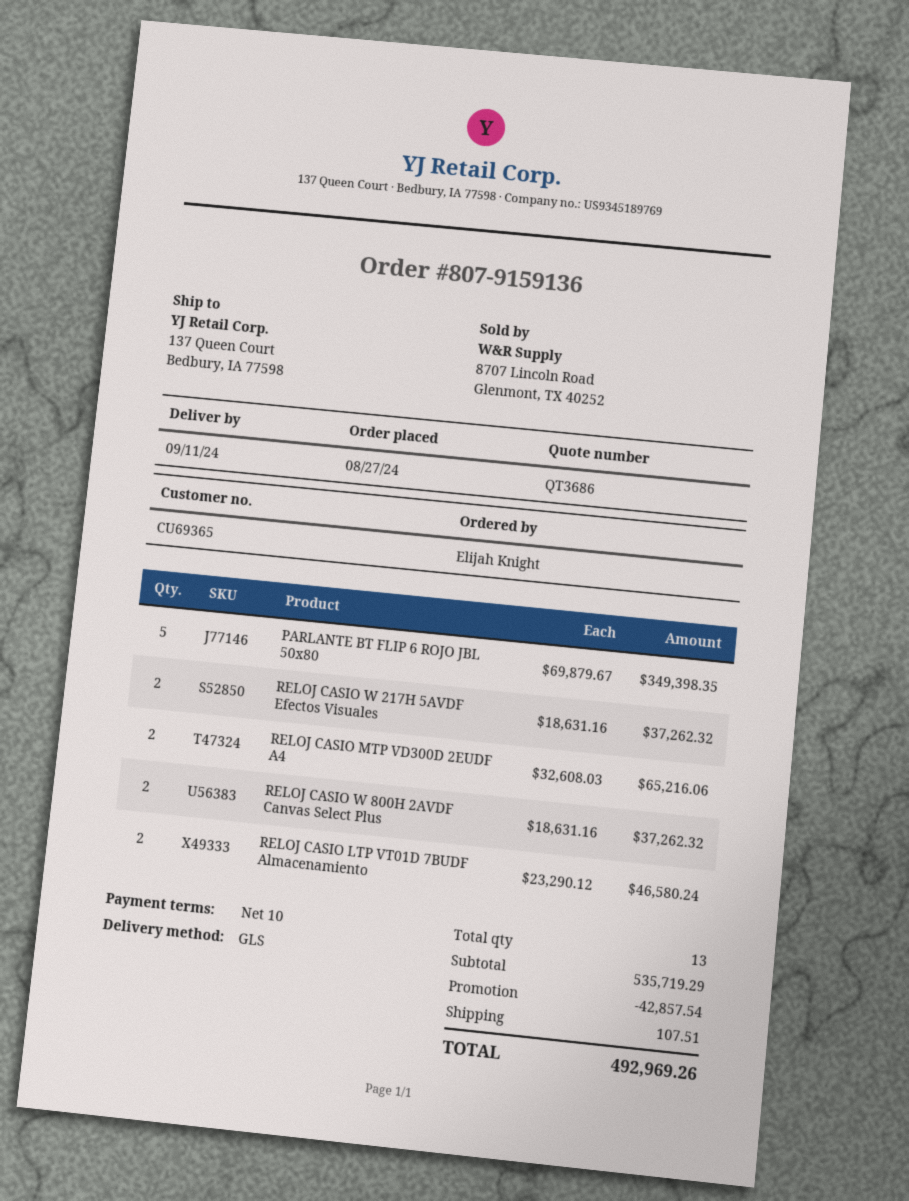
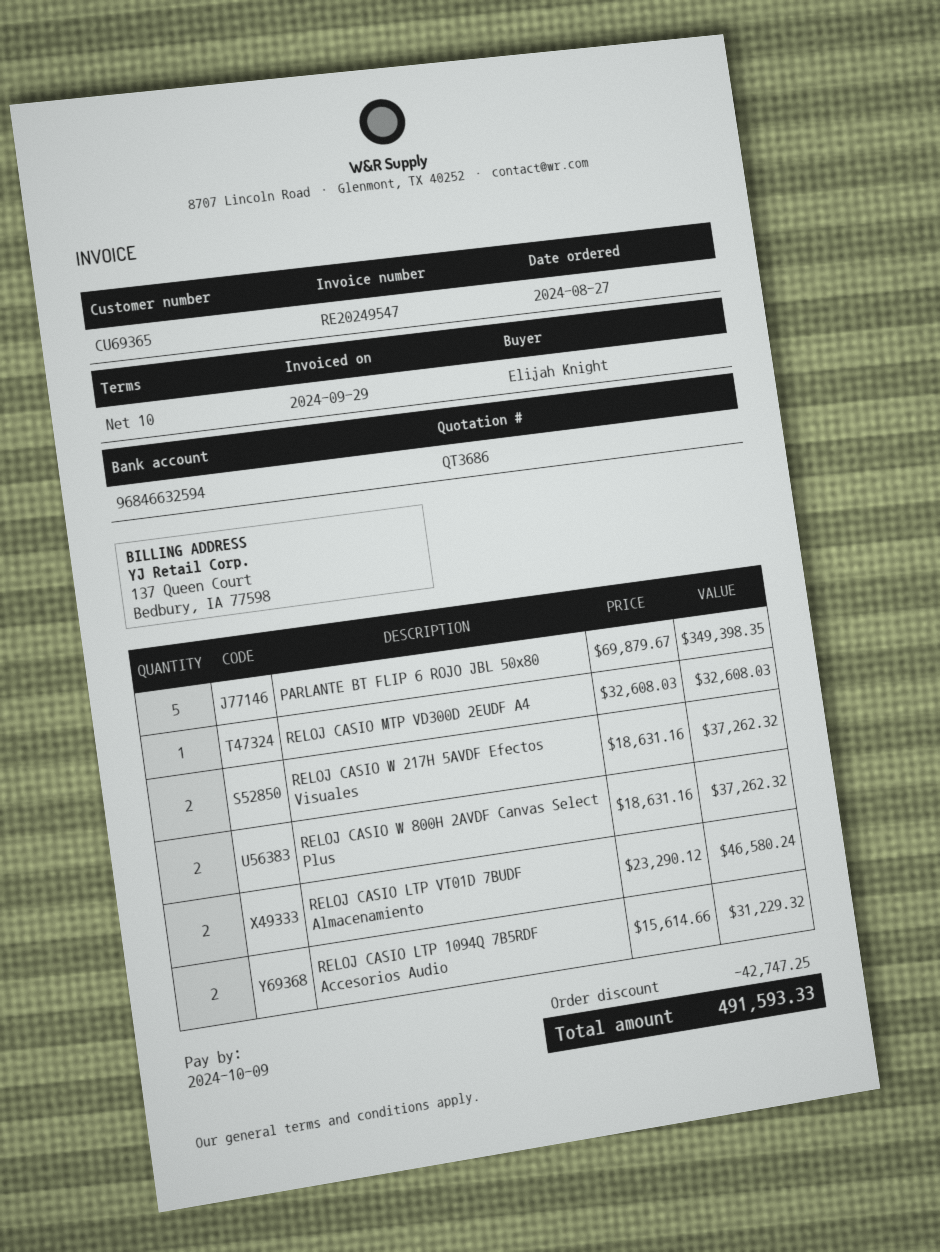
RELOJ CASIO MTP VD300D 2EUDF A4: 2 x 32608.03 = 65216.06 -> 1 x 32608.03 = 32608.03
RELOJ CASIO LTP 1094Q 7B5RDF Accesorios Audio: none -> 2 x 15614.66 = 31229.32
discount: 42857.54 -> 42747.25
shipping: 107.51 -> none
total: 492969.26 -> 491593.33

